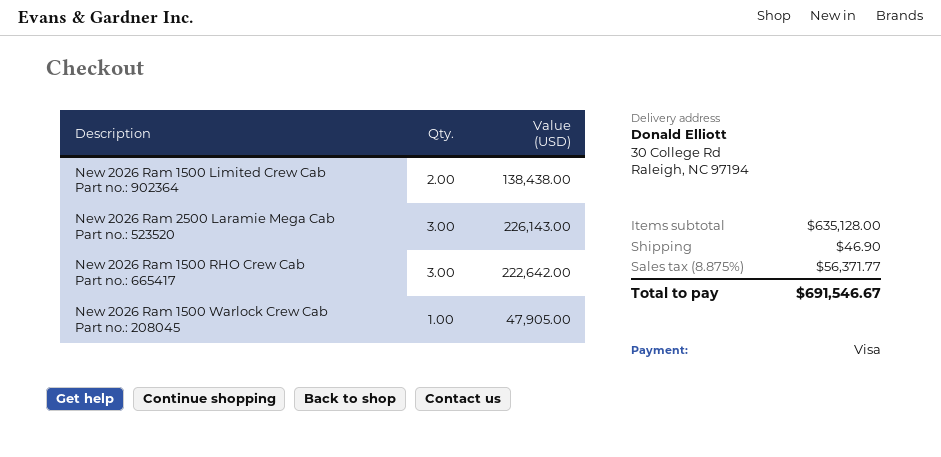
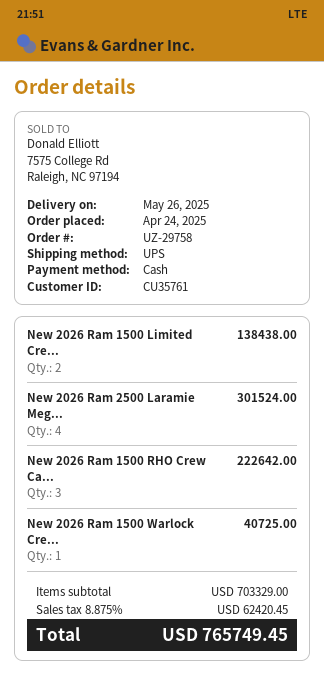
payment method: Visa -> cash
New 2026 Ram 2500 Laramie Mega Cab: 3 for 226143.00 -> 4 for 301524.00
New 2026 Ram 1500 Warlock Crew Cab: 1 for 47905.00 -> 1 for 40725.00
subtotal: 635128.00 -> 703329.00
shipping: 46.90 -> none
tax: 8.875% = 56371.77 -> 8.875% = 62420.45
total: 691546.67 -> 765749.45

